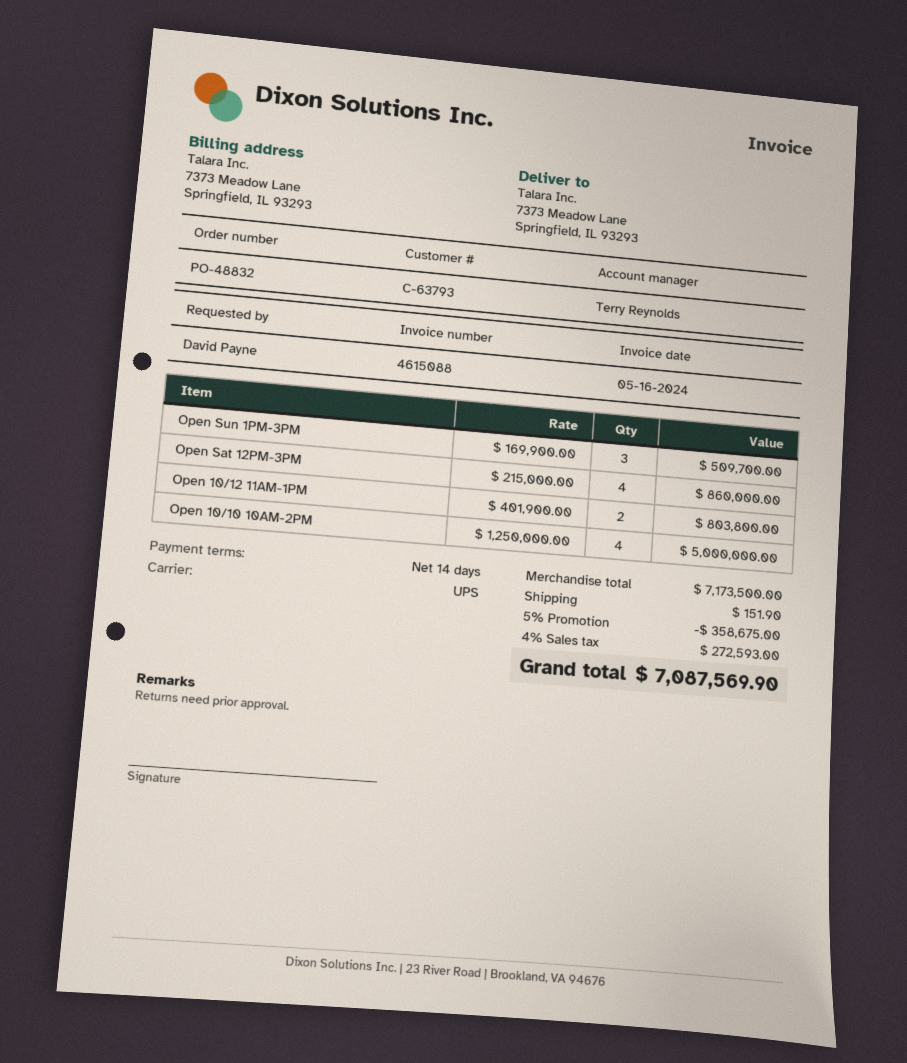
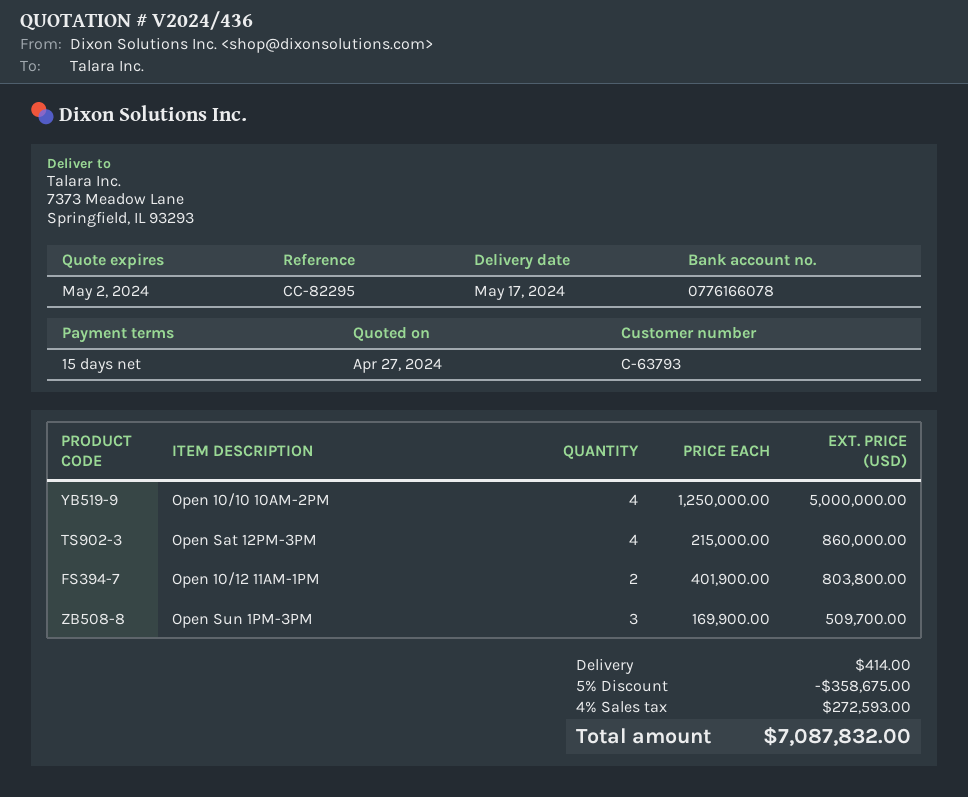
payment terms: 14 days -> 15 days
shipping: 151.90 -> 414.00
total: 7087569.90 -> 7087832.00

